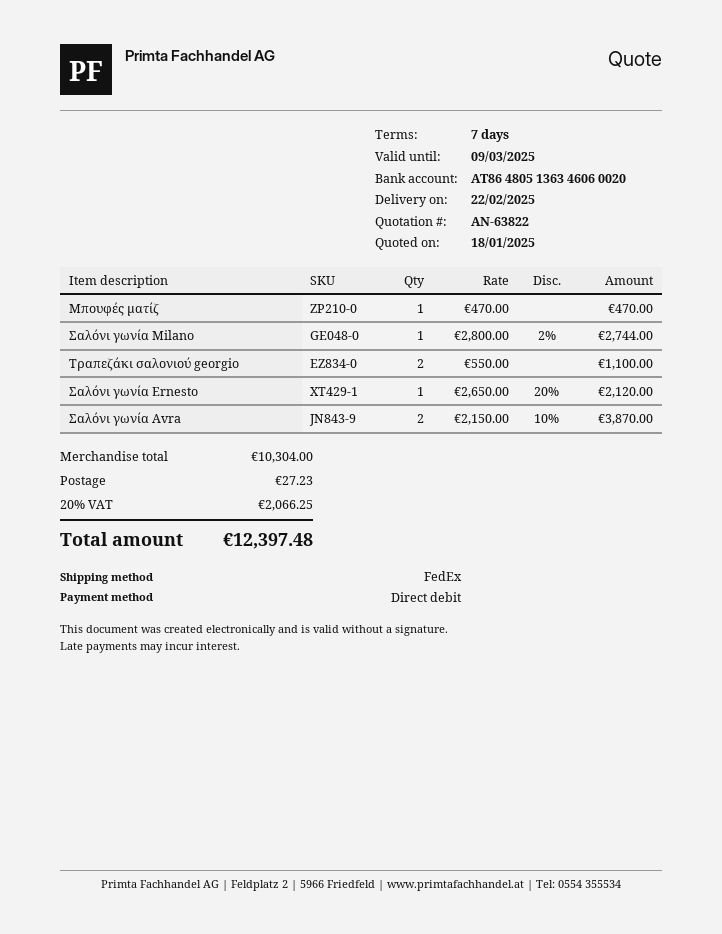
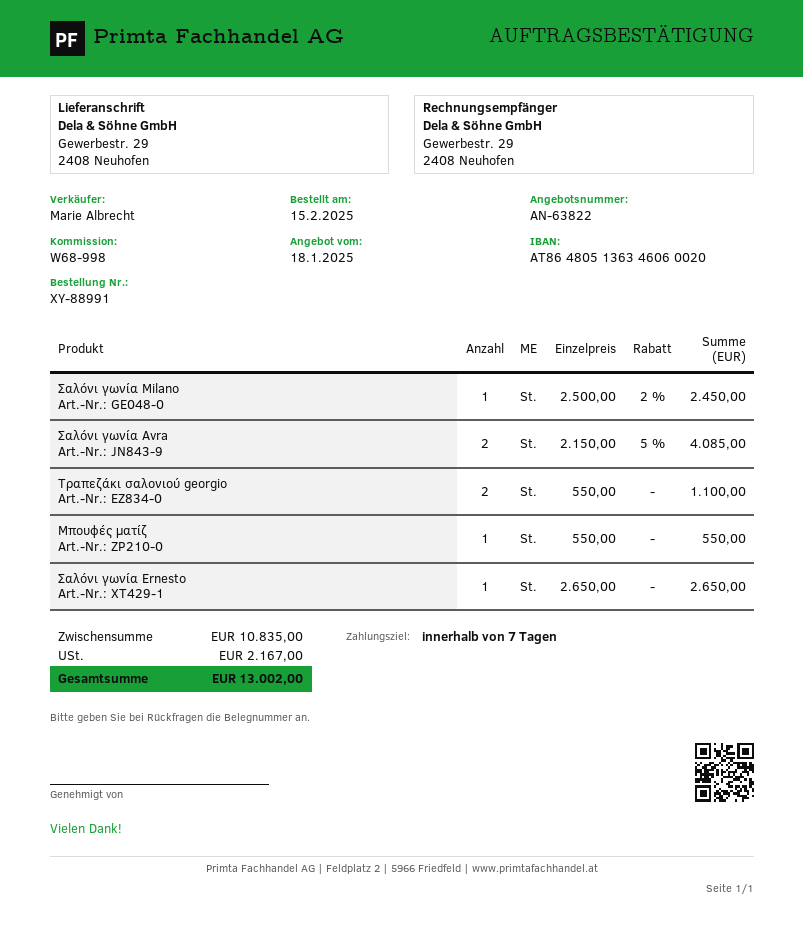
Μπουφές ματίζ: 1 x 470.00 = 470.00 -> 1 x 550.00 = 550.00
Σαλόνι γωνία Milano: 1 x 2800.00 - 2% = 2744.00 -> 1 x 2500.00 - 2% = 2450.00
Σαλόνι γωνία Ernesto: 1 x 2650.00 - 20% = 2120.00 -> 1 x 2650.00 = 2650.00
Σαλόνι γωνία Avra: 2 x 2150.00 - 10% = 3870.00 -> 2 x 2150.00 - 5% = 4085.00
subtotal: 10304.00 -> 10835.00
shipping: 27.23 -> none
tax: 2066.25 -> 2167.00
total: 12397.48 -> 13002.00

